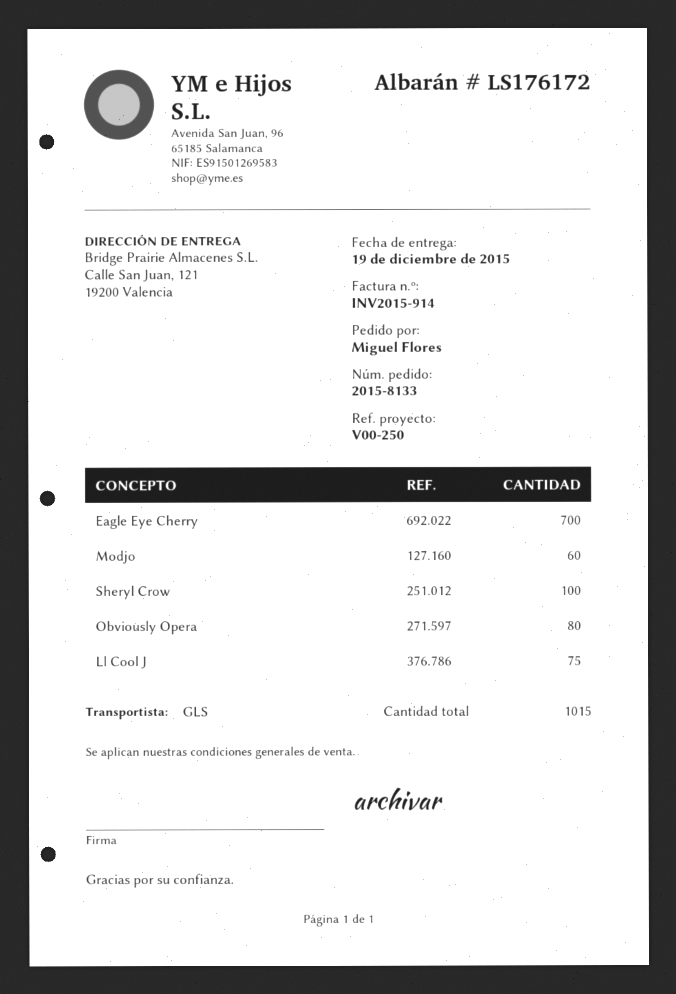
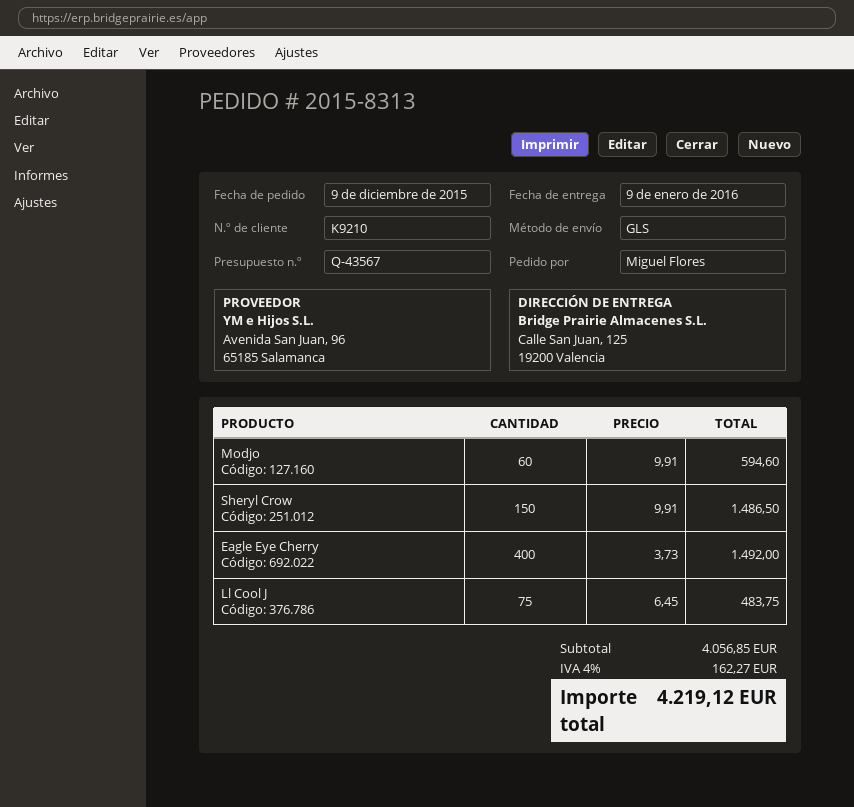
order number: 2015-8133 -> 2015-8313
delivery date: 2015-12-19 -> 2016-01-09
ship to: Calle San Juan, 121, 19200 Valencia -> Calle San Juan, 125, 19200 Valencia
Eagle Eye Cherry: 700 -> 400
Sheryl Crow: 100 -> 150
Obviously Opera: 80 -> none

